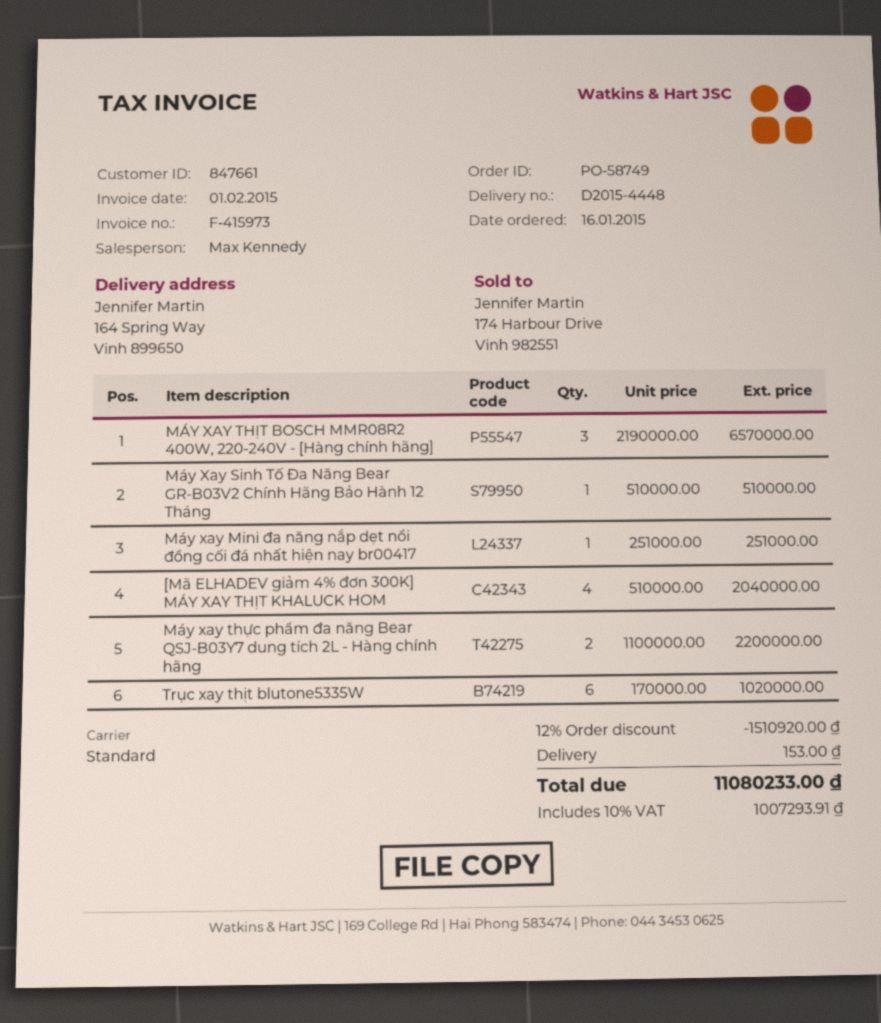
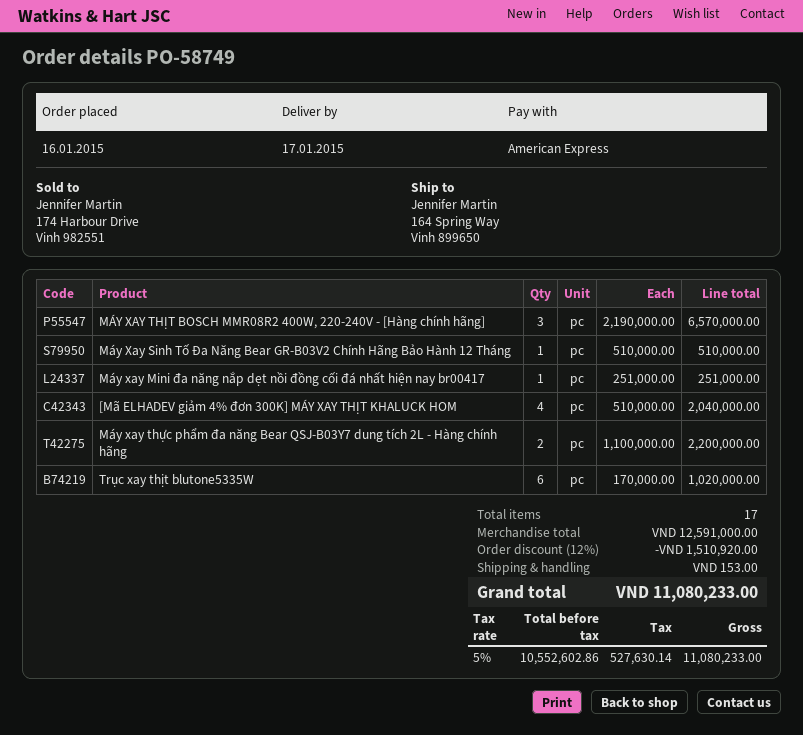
tax: 10% = 1007293.91 -> 5% = 527630.14

